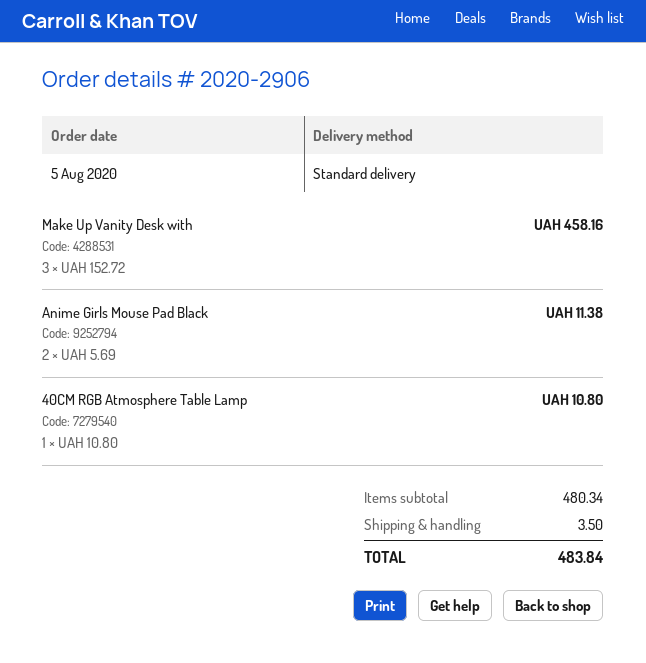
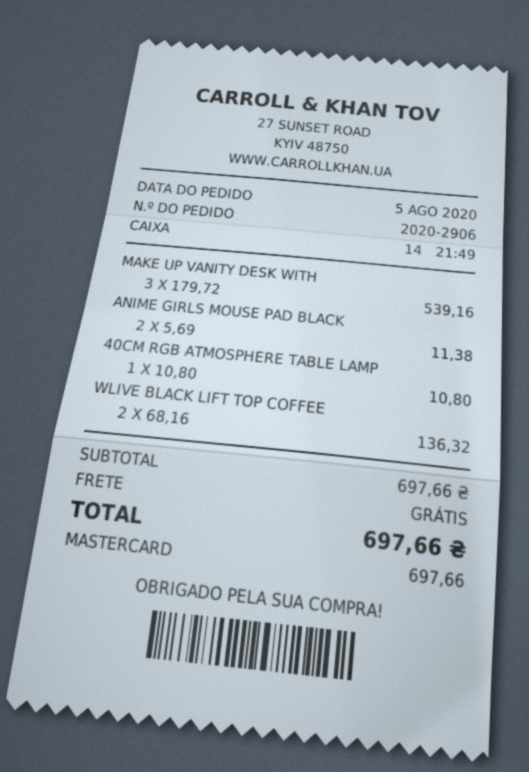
Make Up Vanity Desk with: 3 x 152.72 = 458.16 -> 3 x 179.72 = 539.16
WLIVE BLACK LIFT TOP COFFEE: none -> 2 x 68.16 = 136.32
subtotal: 480.34 -> 697.66
shipping: 3.50 -> 0.00
total: 483.84 -> 697.66

